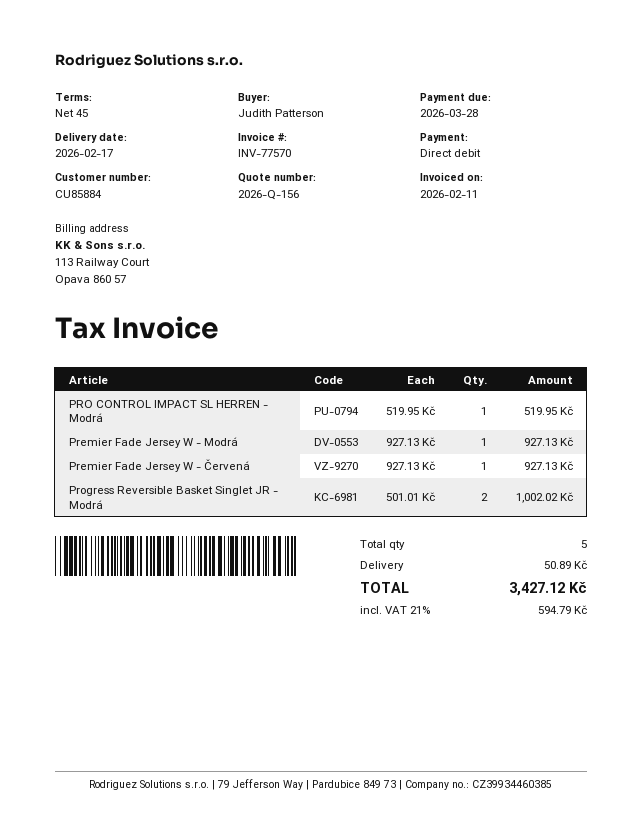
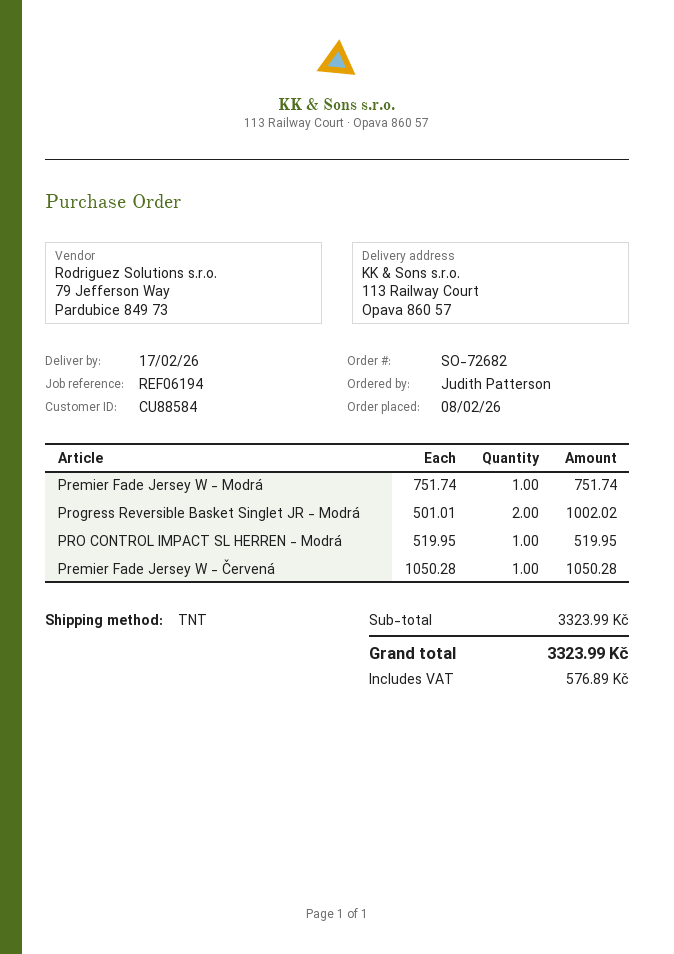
customer number: CU85884 -> CU88584
Premier Fade Jersey W - Modrá: 1 x 927.13 = 927.13 -> 1 x 751.74 = 751.74
Premier Fade Jersey W - Červená: 1 x 927.13 = 927.13 -> 1 x 1050.28 = 1050.28
shipping: 50.89 -> none
tax: 594.79 -> 576.89
total: 3427.12 -> 3323.99

